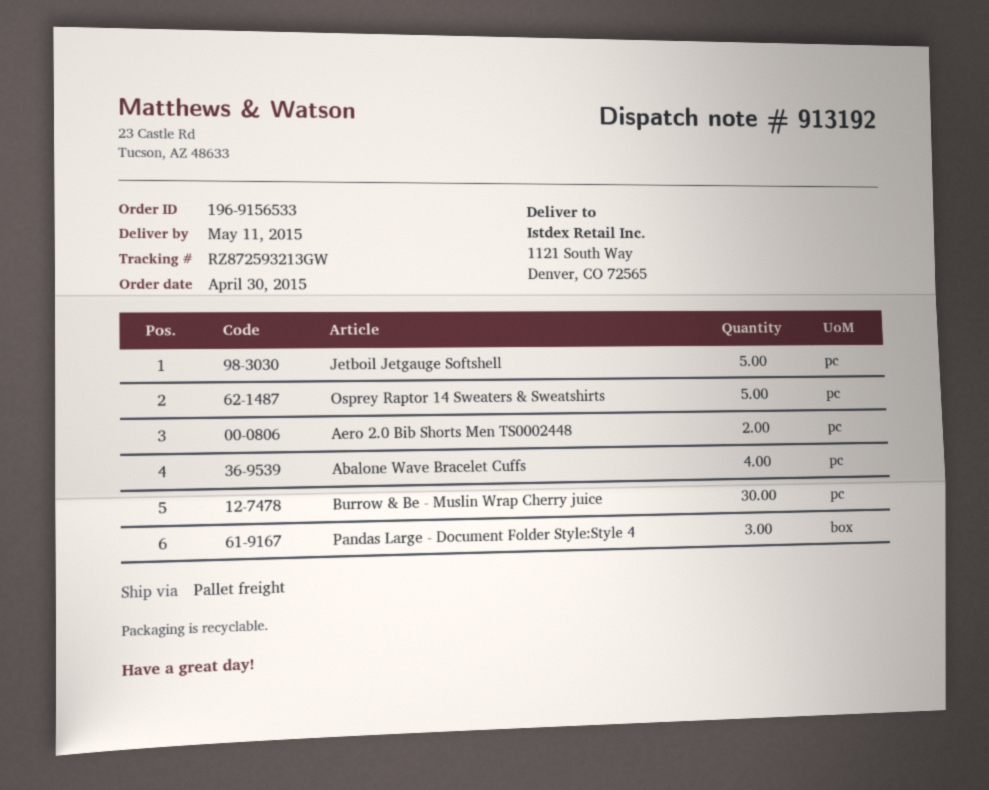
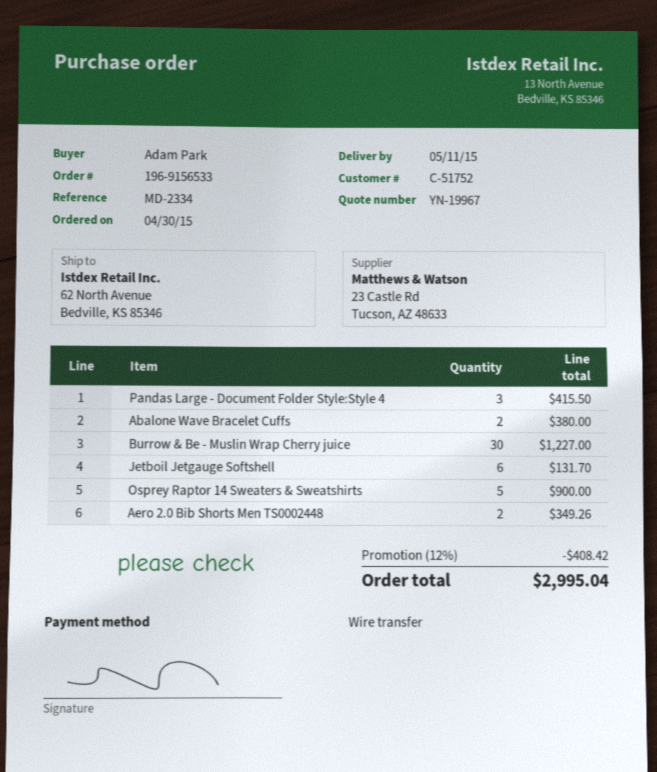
ship to: 1121 South Way, Denver, CO 72565 -> 62 North Avenue, Bedville, KS 85346
Jetboil Jetgauge Softshell: 5 -> 6
Abalone Wave Bracelet Cuffs: 4 -> 2

